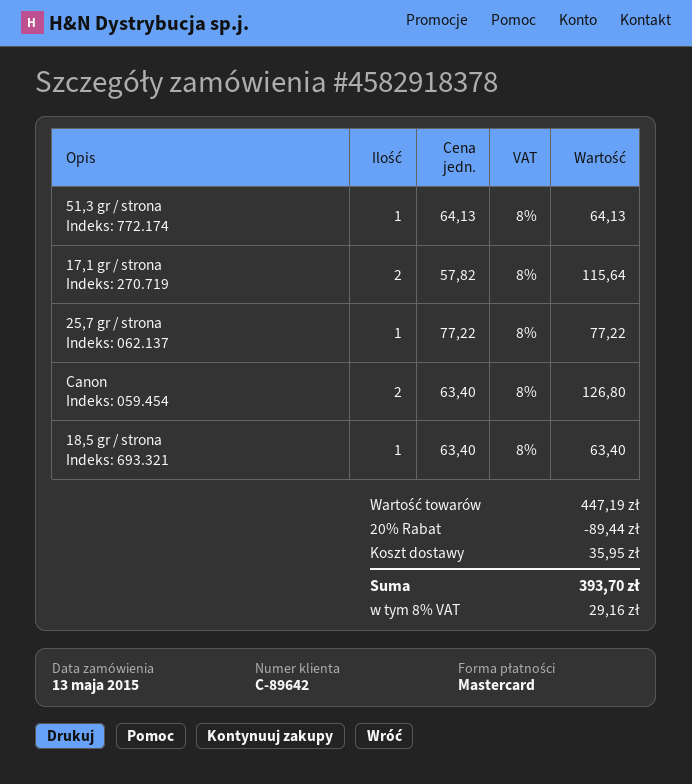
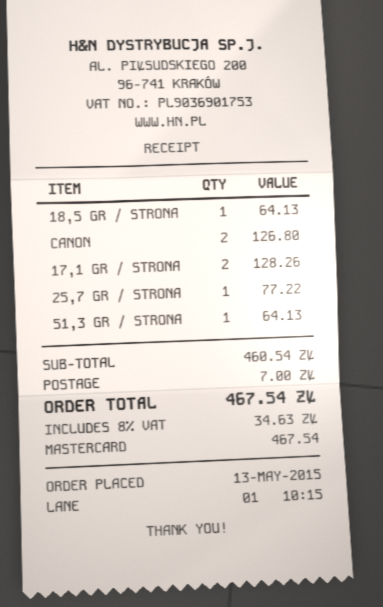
17,1 gr / strona: 2 for 115.64 -> 2 for 128.26
18,5 gr / strona: 1 for 63.40 -> 1 for 64.13
subtotal: 447.19 -> 460.54
discount: 20% = 89.44 -> none
shipping: 35.95 -> 7.00
tax: 8% = 29.16 -> 8% = 34.63
total: 393.70 -> 467.54

